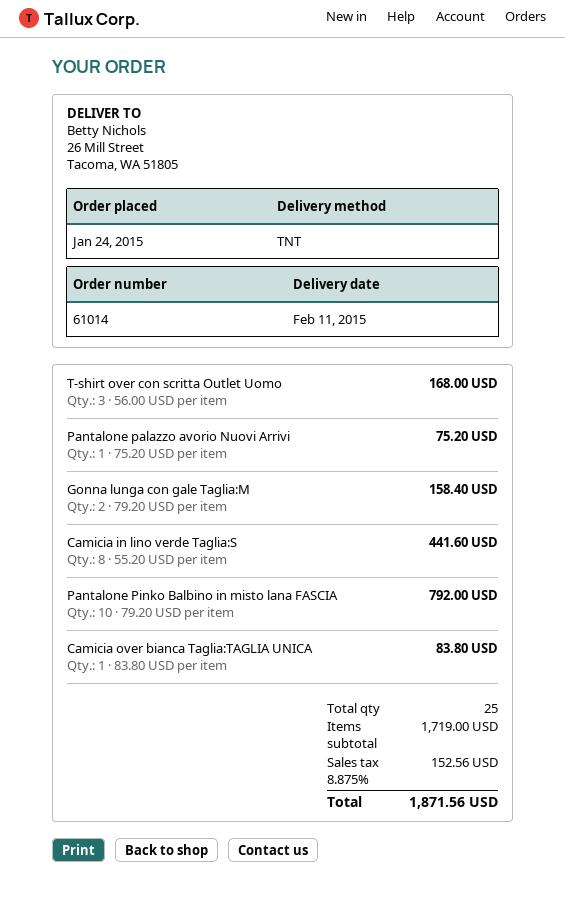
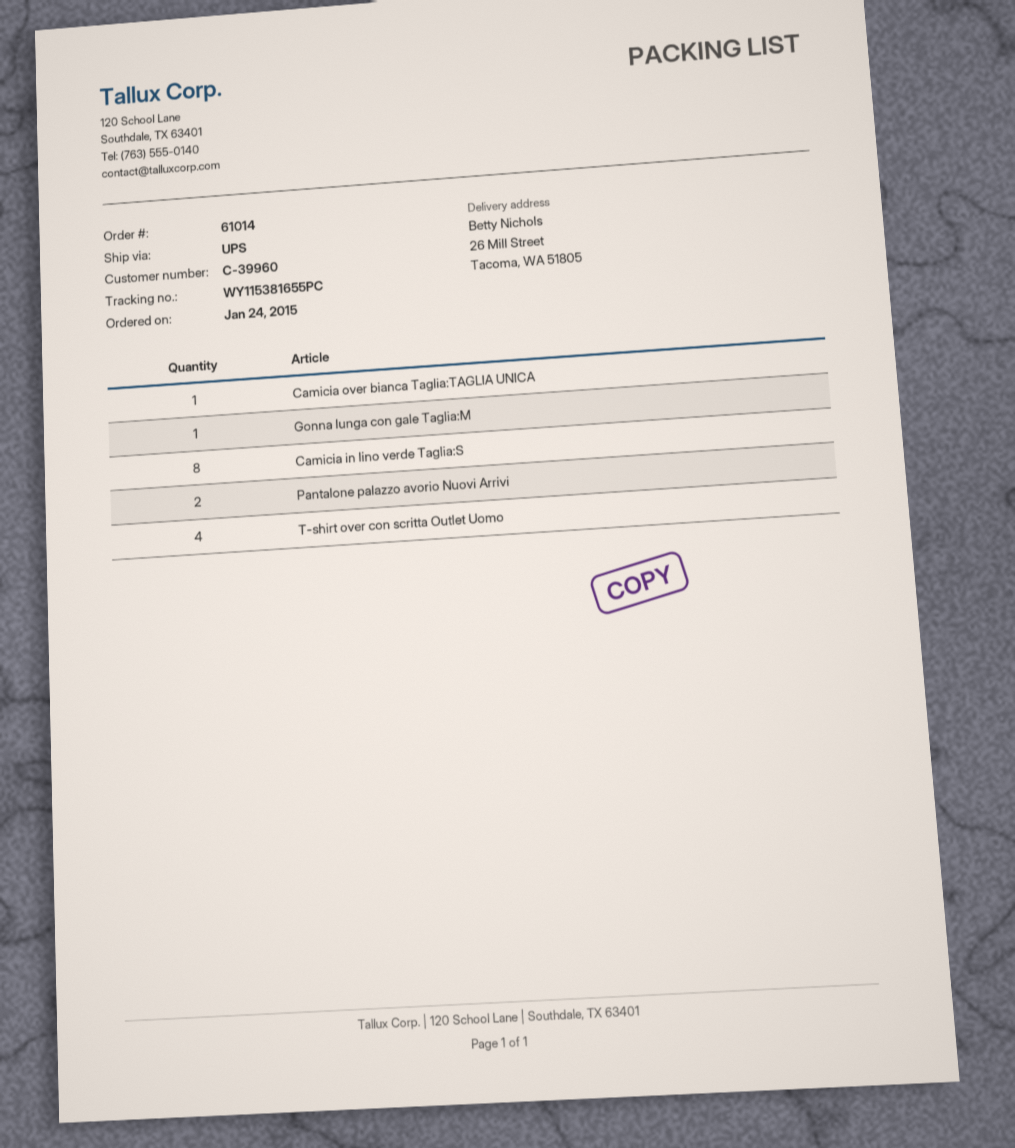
shipping method: TNT -> UPS
T-shirt over con scritta Outlet Uomo: 3 -> 4
Pantalone palazzo avorio Nuovi Arrivi: 1 -> 2
Gonna lunga con gale Taglia:M: 2 -> 1
Pantalone Pinko Balbino in misto lana FASCIA: 10 -> none

